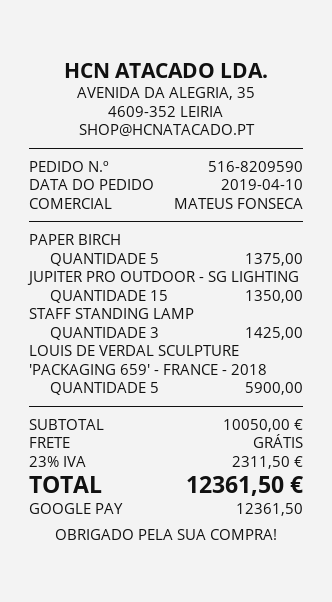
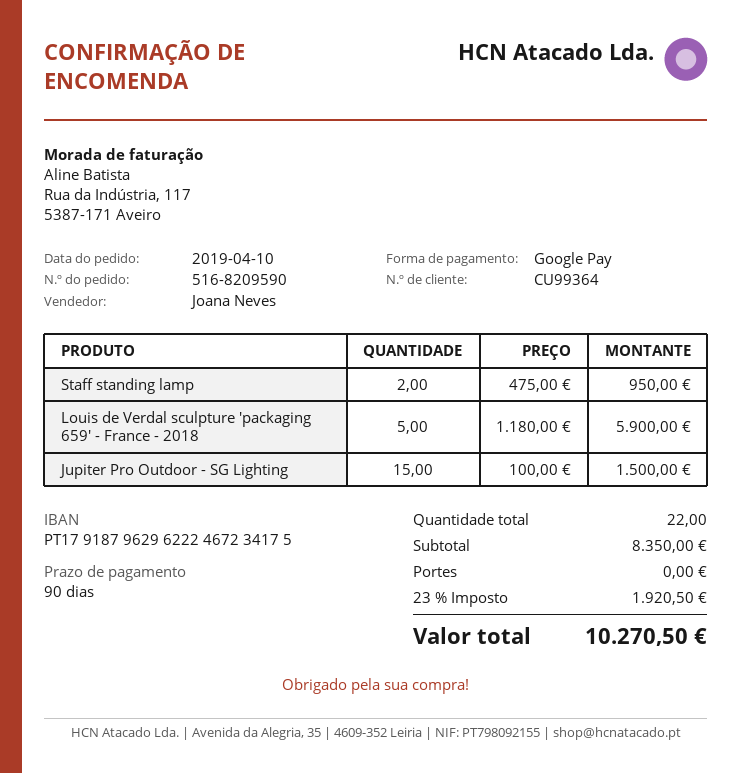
sales rep: MATEUS FONSECA -> Joana Neves
PAPER BIRCH: 5 for 1375.00 -> none
JUPITER PRO OUTDOOR - SG LIGHTING: 15 for 1350.00 -> 15 for 1500.00
STAFF STANDING LAMP: 3 for 1425.00 -> 2 for 950.00
subtotal: 10050.00 -> 8350.00
tax: 23% = 2311.50 -> 23% = 1920.50
total: 12361.50 -> 10270.50

